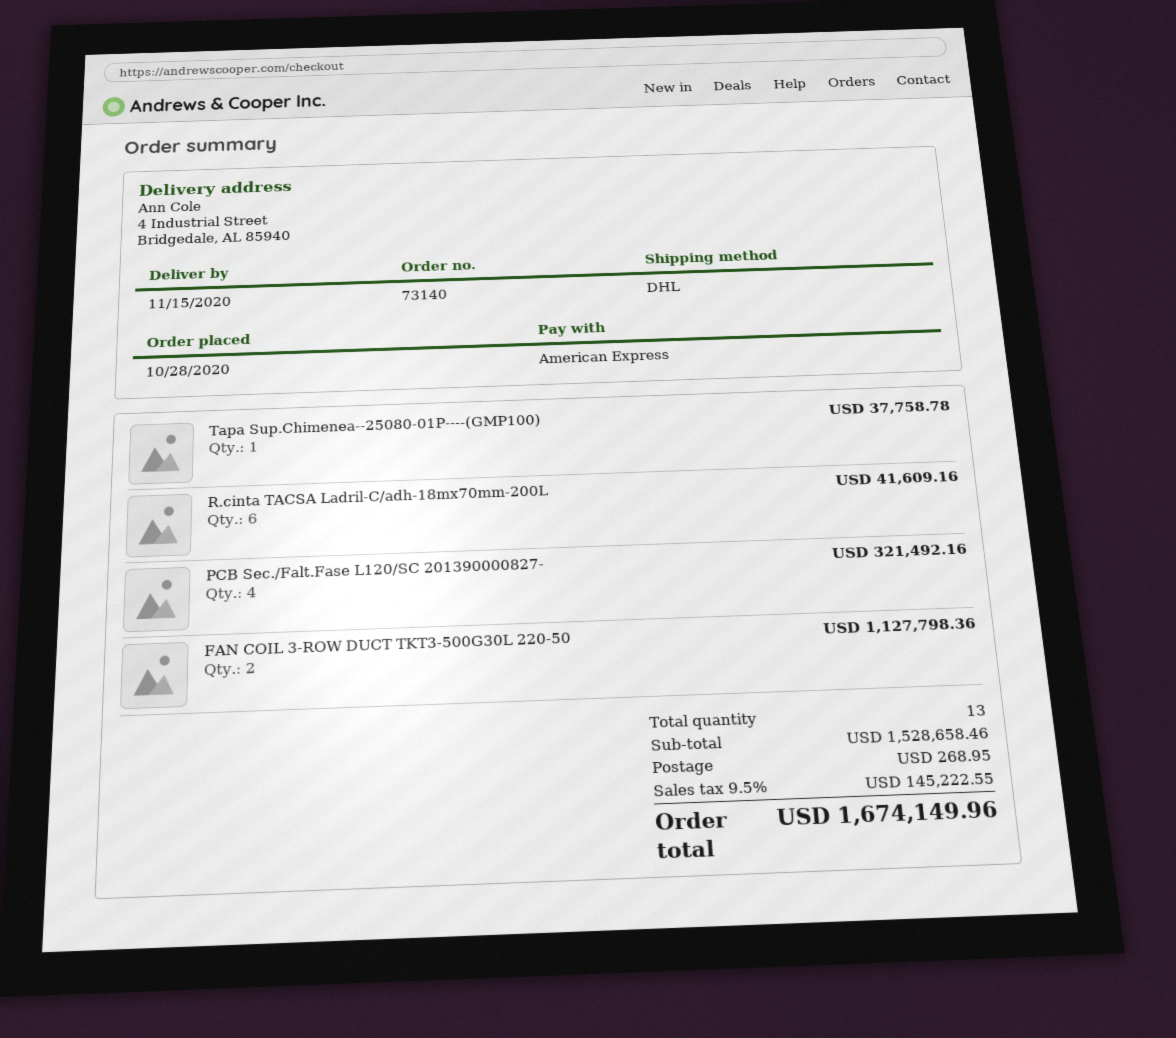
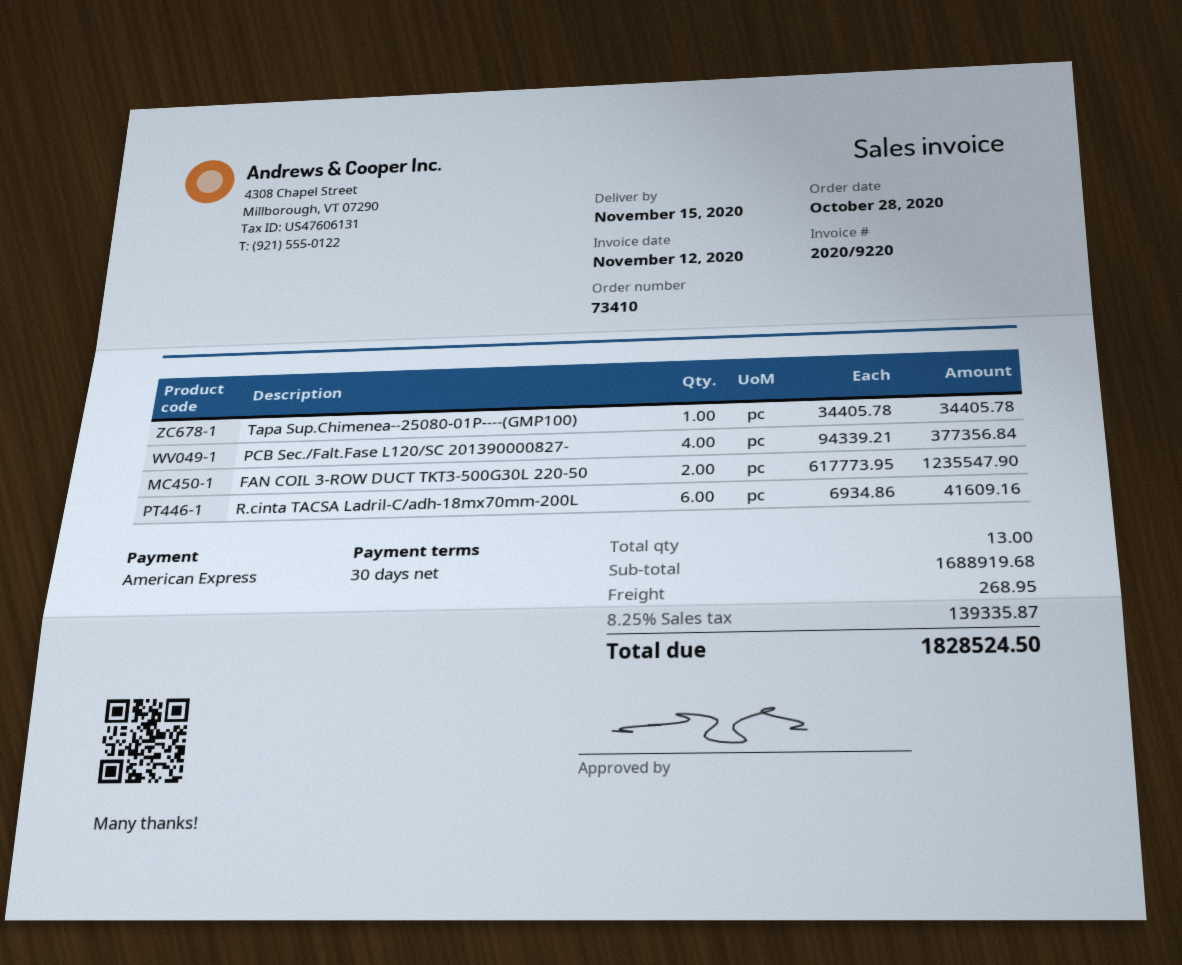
order number: 73140 -> 73410
Tapa Sup.Chimenea--25080-01P----(GMP100): 1 for 37758.78 -> 1 for 34405.78
PCB Sec./Falt.Fase L120/SC 201390000827-: 4 for 321492.16 -> 4 for 377356.84
FAN COIL 3-ROW DUCT TKT3-500G30L 220-50: 2 for 1127798.36 -> 2 for 1235547.90
subtotal: 1528658.46 -> 1688919.68
tax: 9.5% = 145222.55 -> 8.25% = 139335.87
total: 1674149.96 -> 1828524.50

